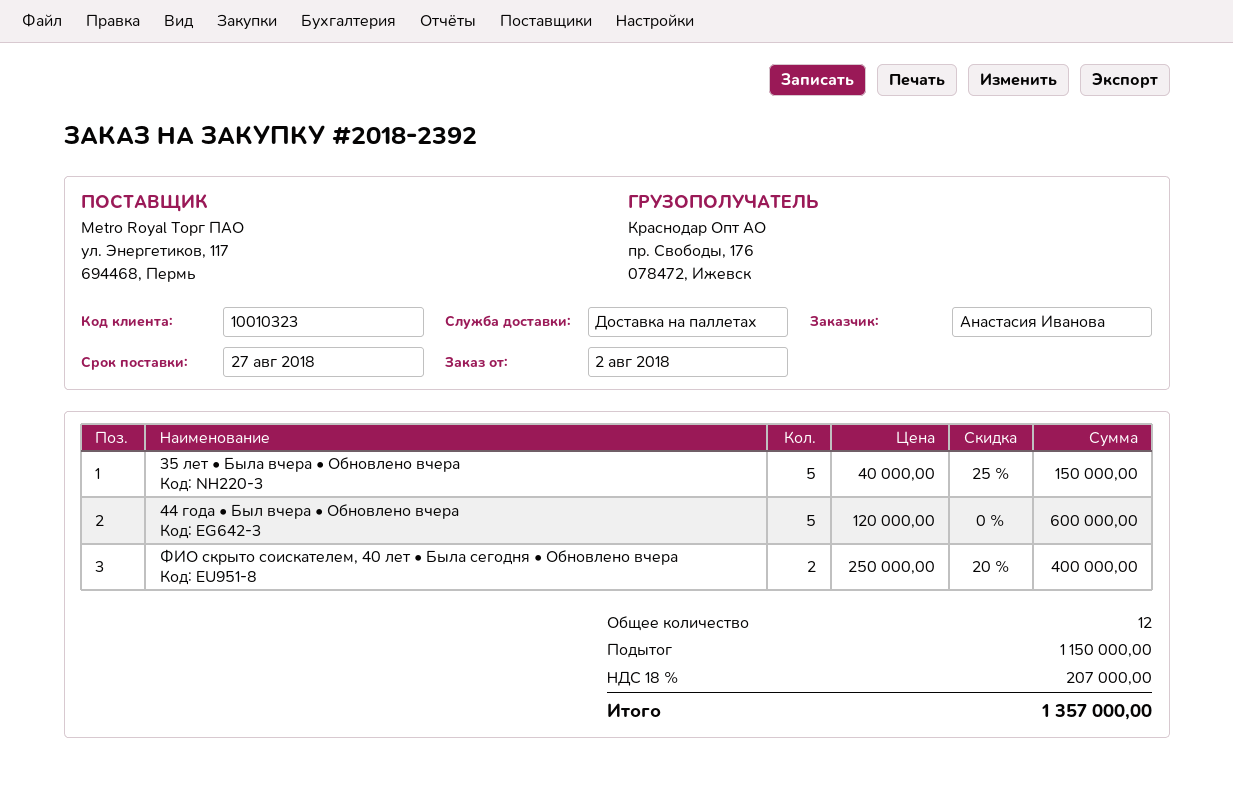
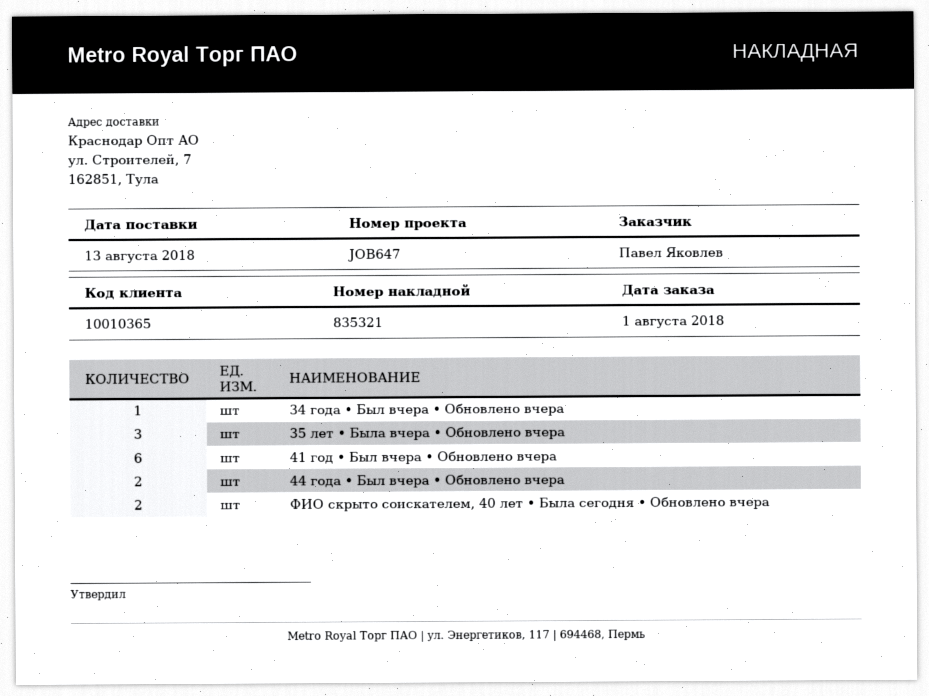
order date: 2018-08-02 -> 2018-08-01
delivery date: 2018-08-27 -> 2018-08-13
customer number: 10010323 -> 10010365
ordered by: Анастасия Иванова -> Павел Яковлев
ship to: пр. Свободы, 176, 078472, Ижевск -> ул. Строителей, 7, 162851, Тула
35 лет • Была вчера • Обновлено вчера: 5 -> 3
44 года • Был вчера • Обновлено вчера: 5 -> 2
34 года • Был вчера • Обновлено вчера: none -> 1
41 год • Был вчера • Обновлено вчера: none -> 6

